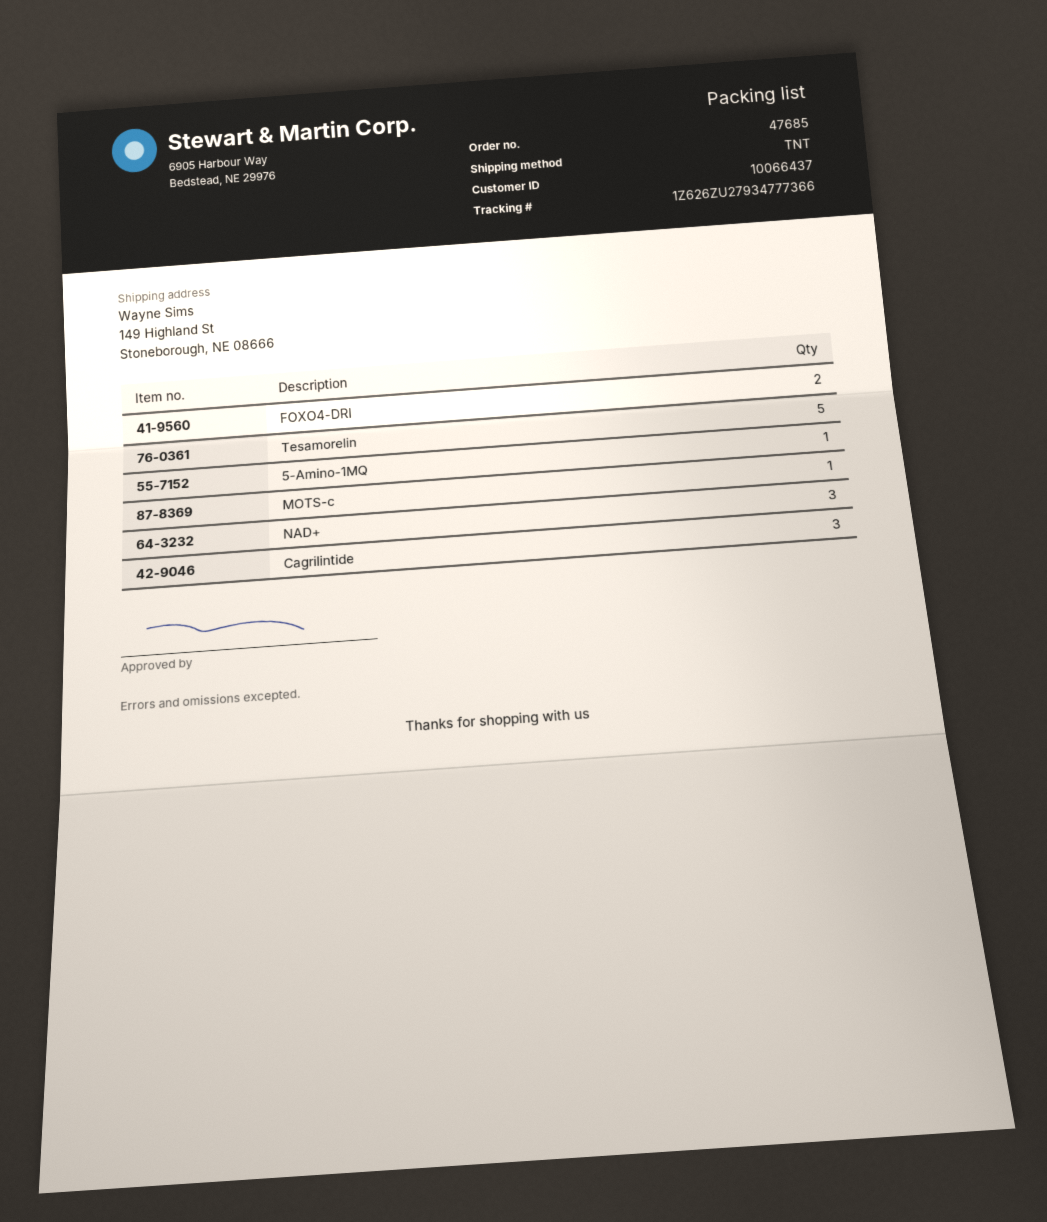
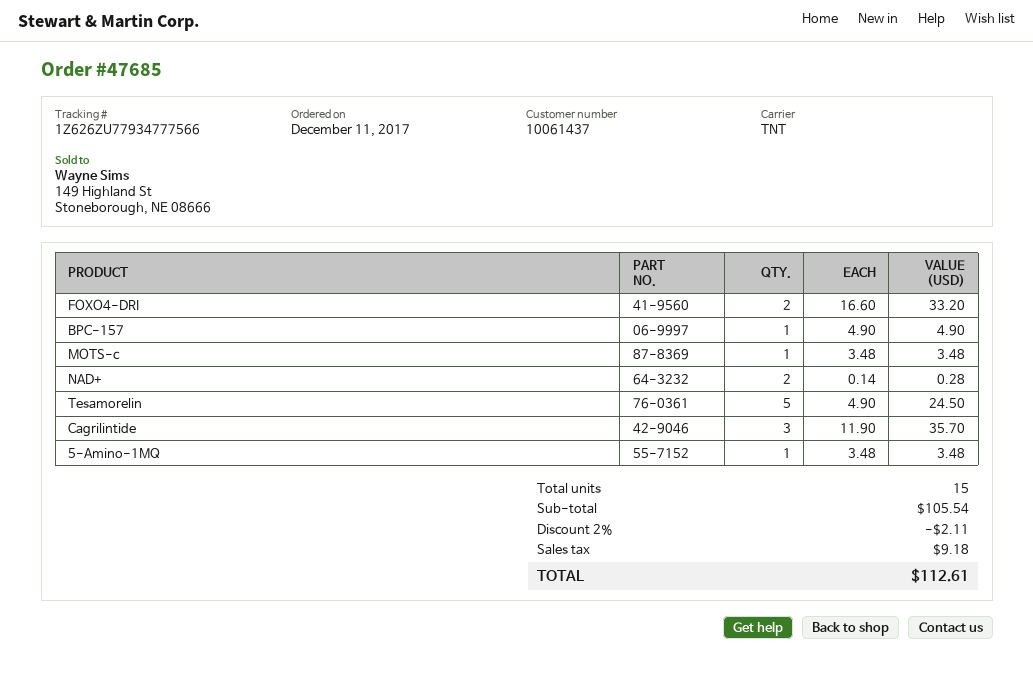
customer number: 10066437 -> 10061437
tracking number: 1Z626ZU27934777366 -> 1Z626ZU77934777566
NAD+: 3 -> 2
BPC-157: none -> 1

